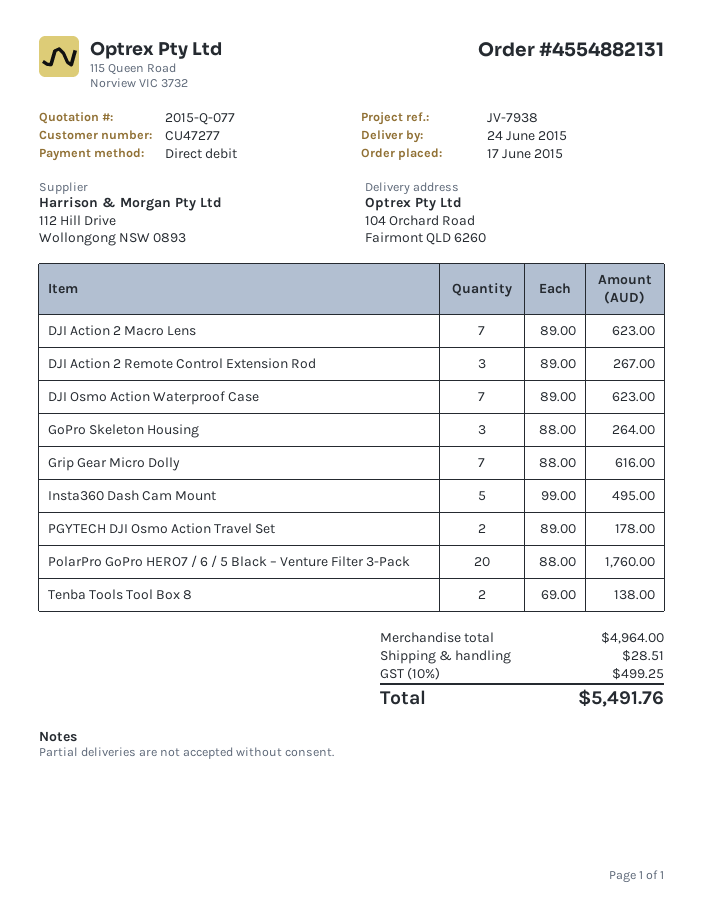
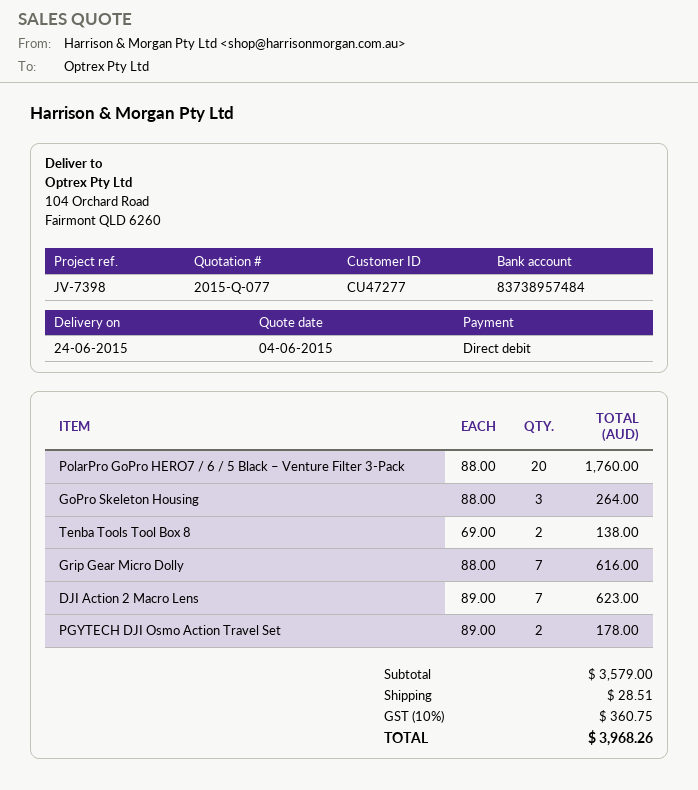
reference: JV-7938 -> JV-7398
DJI Action 2 Remote Control Extension Rod: 3 x 89.00 = 267.00 -> none
DJI Osmo Action Waterproof Case: 7 x 89.00 = 623.00 -> none
Insta360 Dash Cam Mount: 5 x 99.00 = 495.00 -> none
subtotal: 4964.00 -> 3579.00
tax: 10% = 499.25 -> 10% = 360.75
total: 5491.76 -> 3968.26

